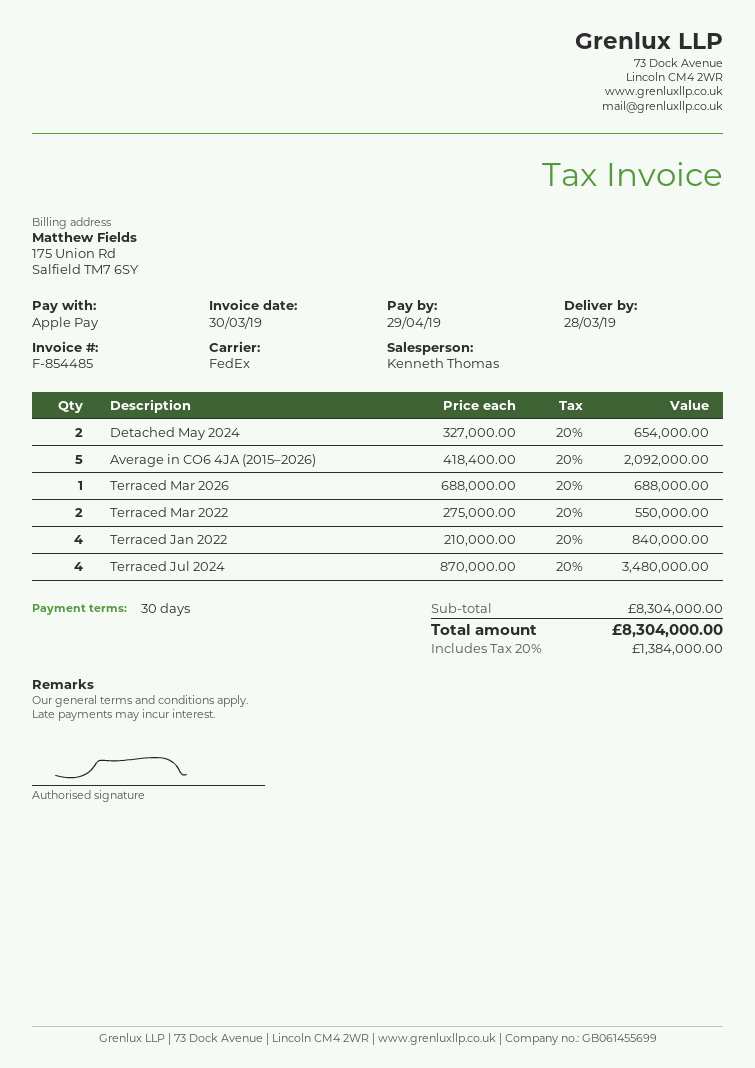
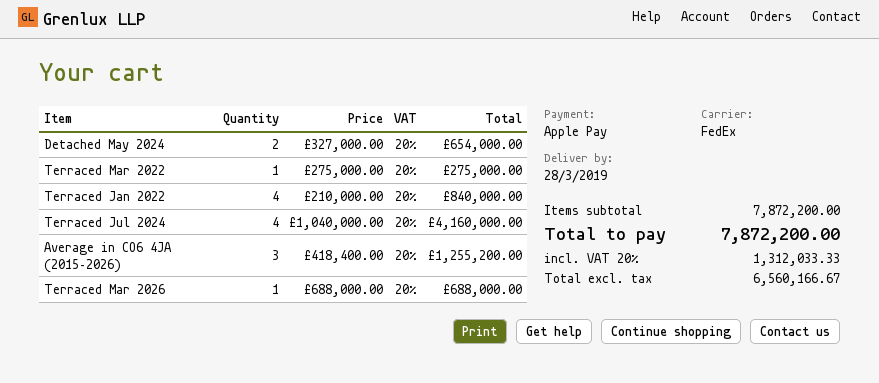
Average in CO6 4JA (2015–2026): 5 x 418400.00 = 2092000.00 -> 3 x 418400.00 = 1255200.00
Terraced Mar 2022: 2 x 275000.00 = 550000.00 -> 1 x 275000.00 = 275000.00
Terraced Jul 2024: 4 x 870000.00 = 3480000.00 -> 4 x 1040000.00 = 4160000.00
subtotal: 8304000.00 -> 7872200.00
tax: 20% = 1384000.00 -> 20% = 1312033.33
total: 8304000.00 -> 7872200.00

